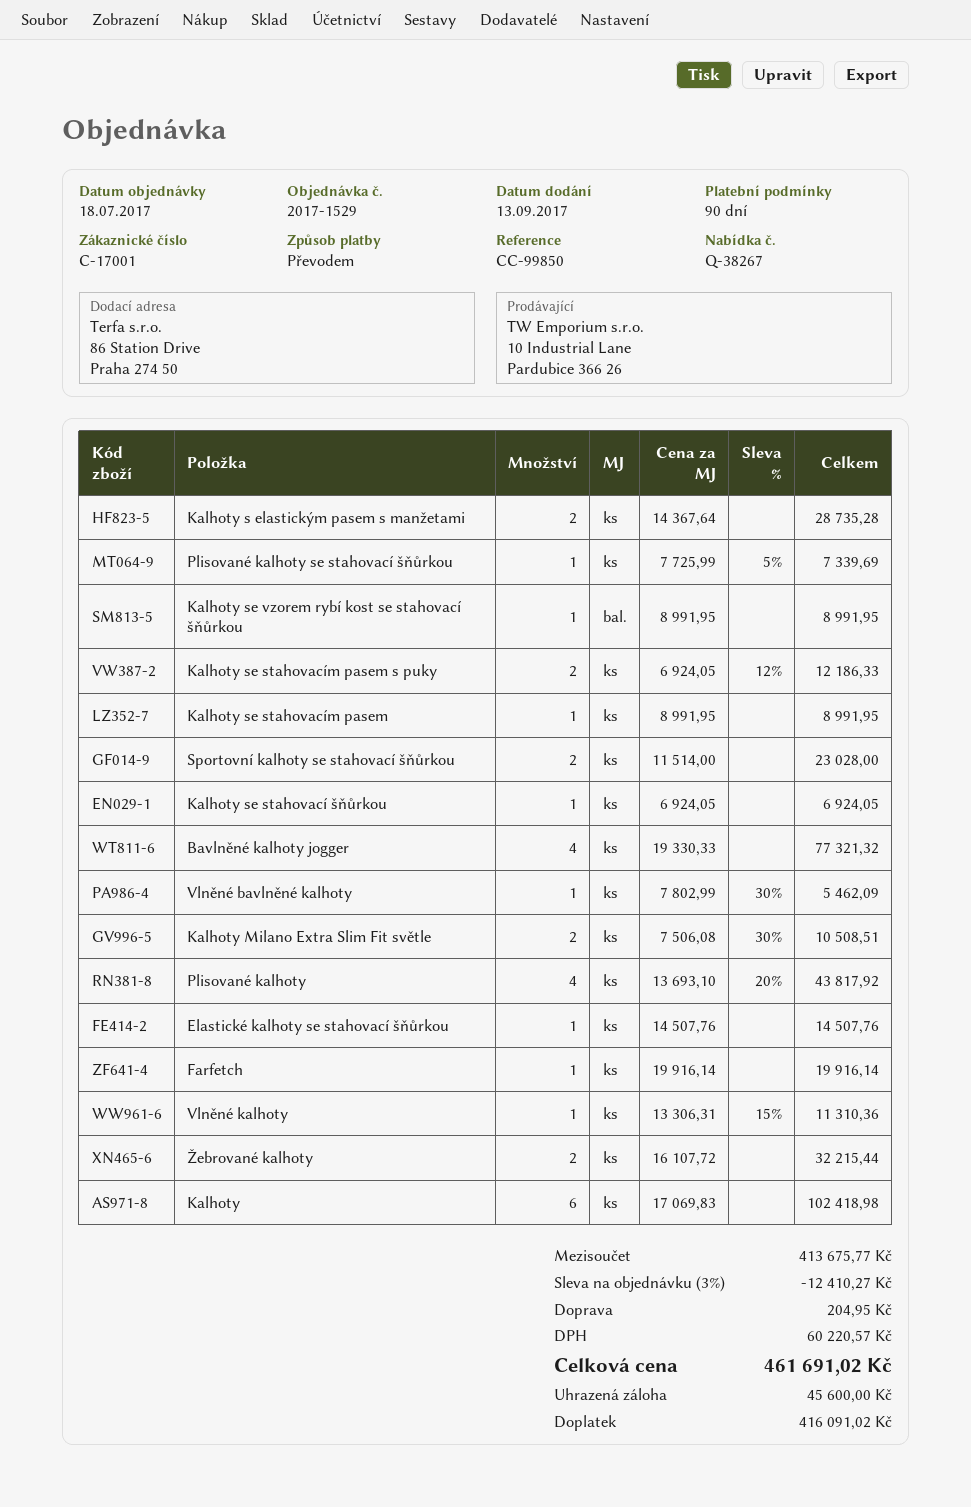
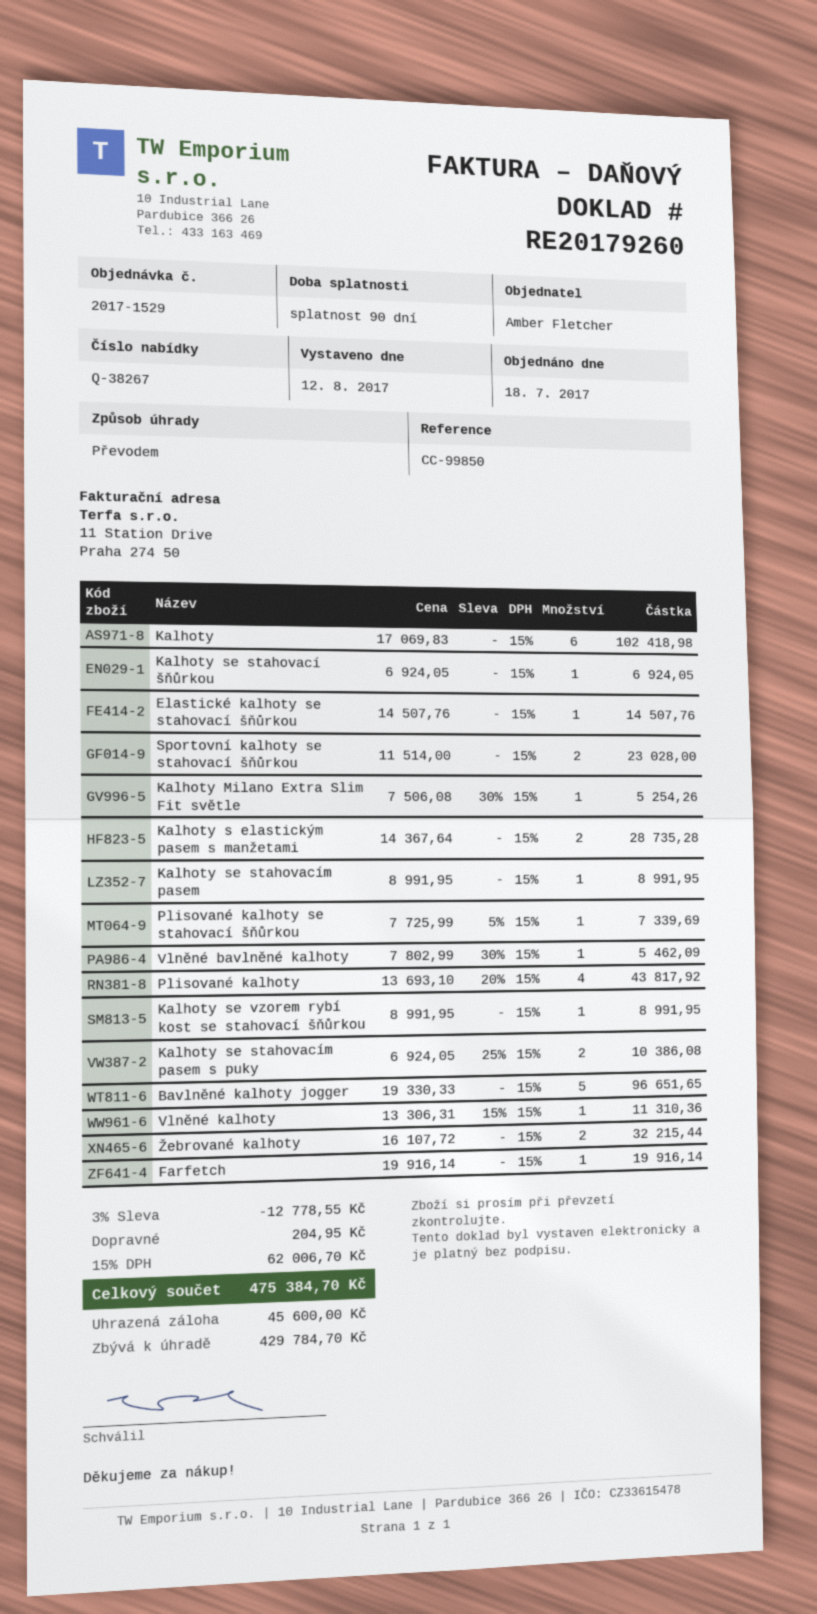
Kalhoty se stahovacím pasem s puky: 2 x 6924.05 - 12% = 12186.33 -> 2 x 6924.05 - 25% = 10386.08
Bavlněné kalhoty jogger: 4 x 19330.33 = 77321.32 -> 5 x 19330.33 = 96651.65
Kalhoty Milano Extra Slim Fit světle: 2 x 7506.08 - 30% = 10508.51 -> 1 x 7506.08 - 30% = 5254.26
discount: 3% = 12410.27 -> 3% = 12778.55
tax: 60220.57 -> 62006.70
total: 461691.02 -> 475384.70
balance: 416091.02 -> 429784.70

